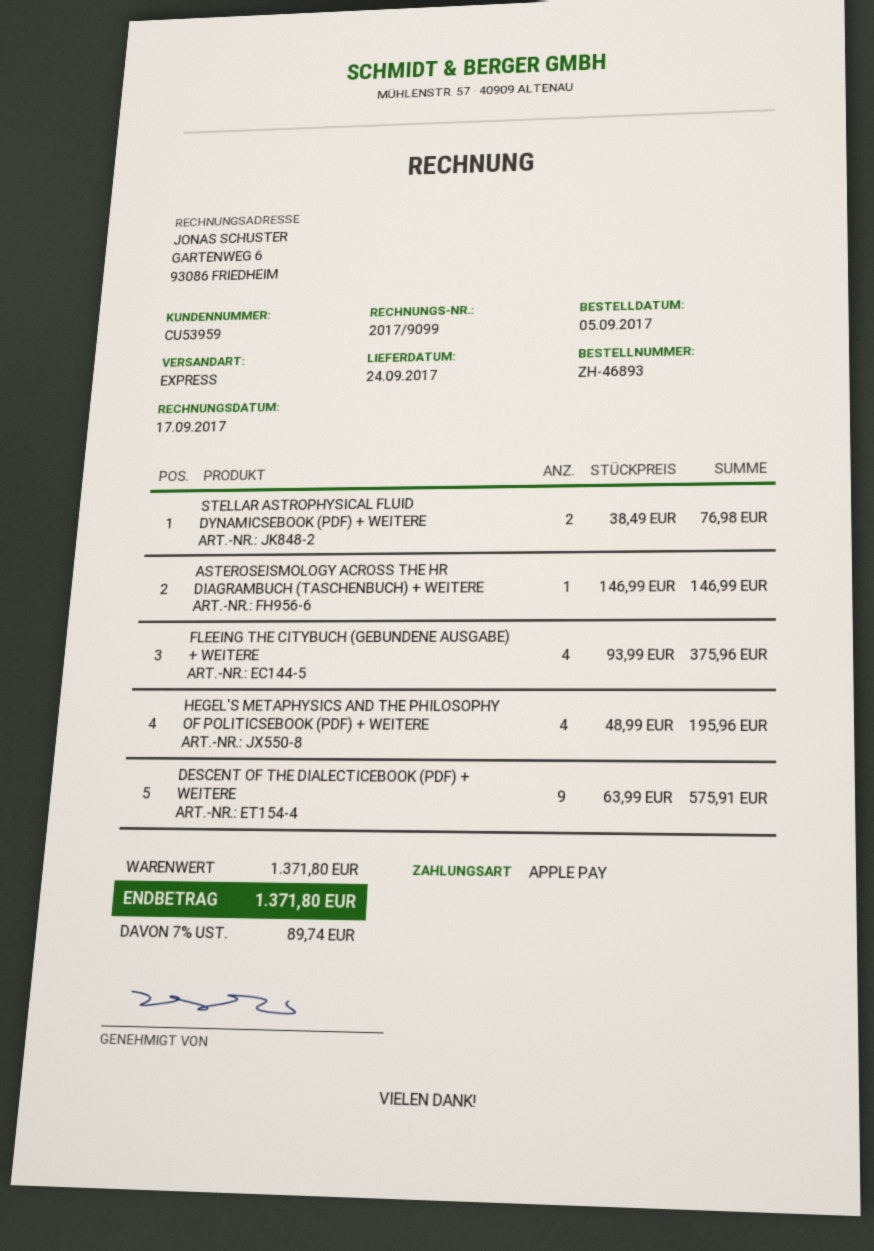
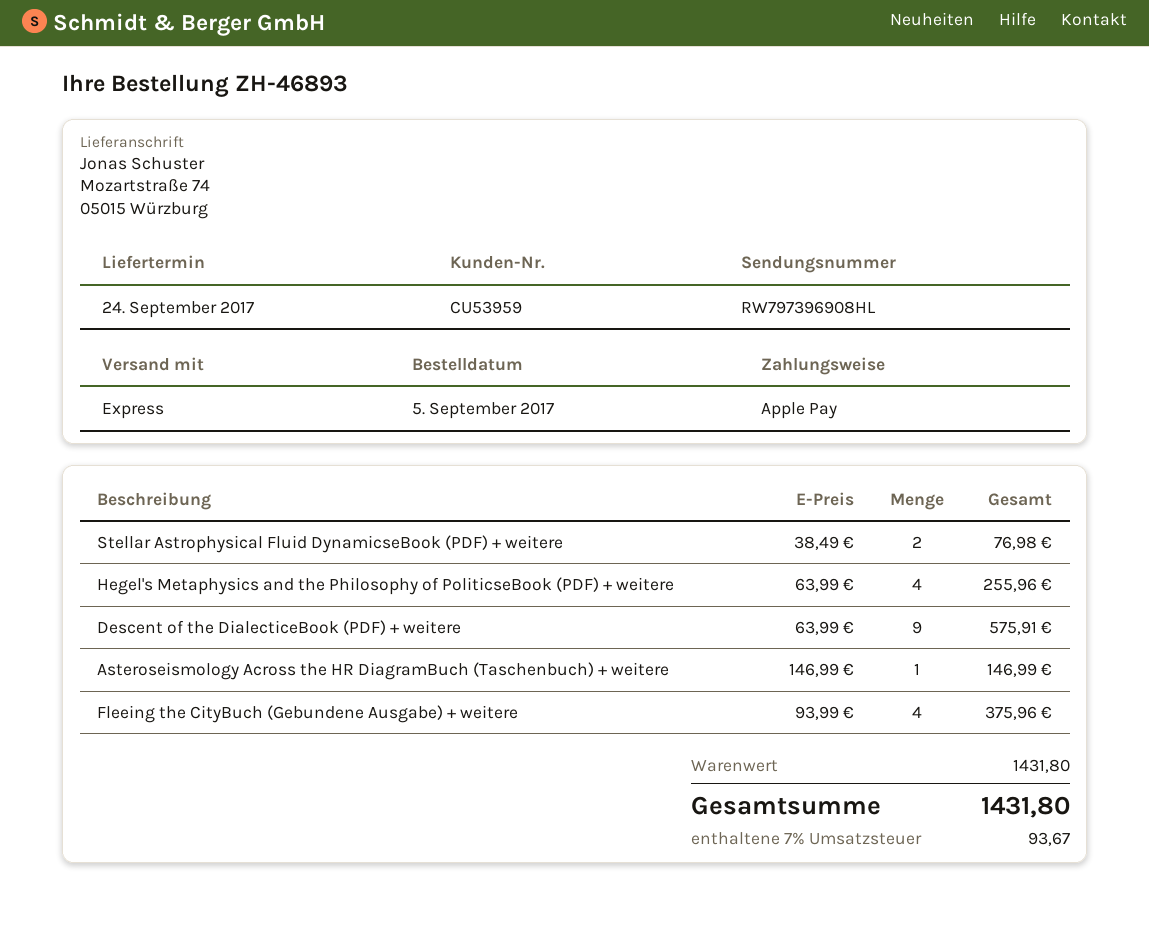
HEGEL'S METAPHYSICS AND THE PHILOSOPHY OF POLITICSEBOOK (PDF) + WEITERE: 4 x 48.99 = 195.96 -> 4 x 63.99 = 255.96
subtotal: 1371.80 -> 1431.80
tax: 7% = 89.74 -> 7% = 93.67
total: 1371.80 -> 1431.80

